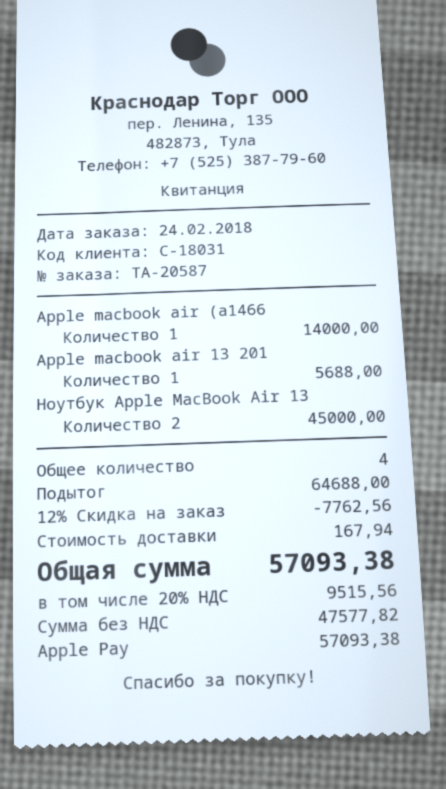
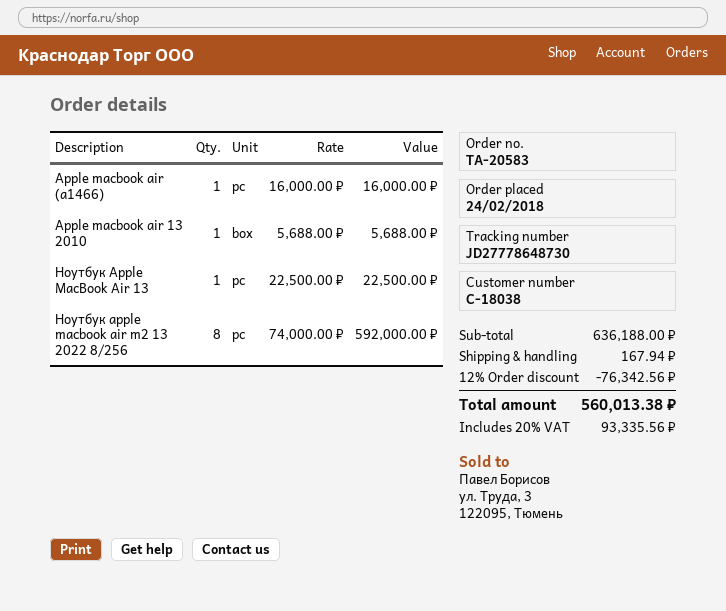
order number: TA-20587 -> TA-20583
customer number: C-18031 -> C-18038
Apple macbook air (a1466: 1 for 14000.00 -> 1 for 16000.00
Ноутбук Apple MacBook Air 13: 2 for 45000.00 -> 1 for 22500.00
Ноутбук apple macbook air m2 13 2022 8/256: none -> 8 for 592000.00
subtotal: 64688.00 -> 636188.00
discount: 12% = 7762.56 -> 12% = 76342.56
tax: 20% = 9515.56 -> 20% = 93335.56
total: 57093.38 -> 560013.38

